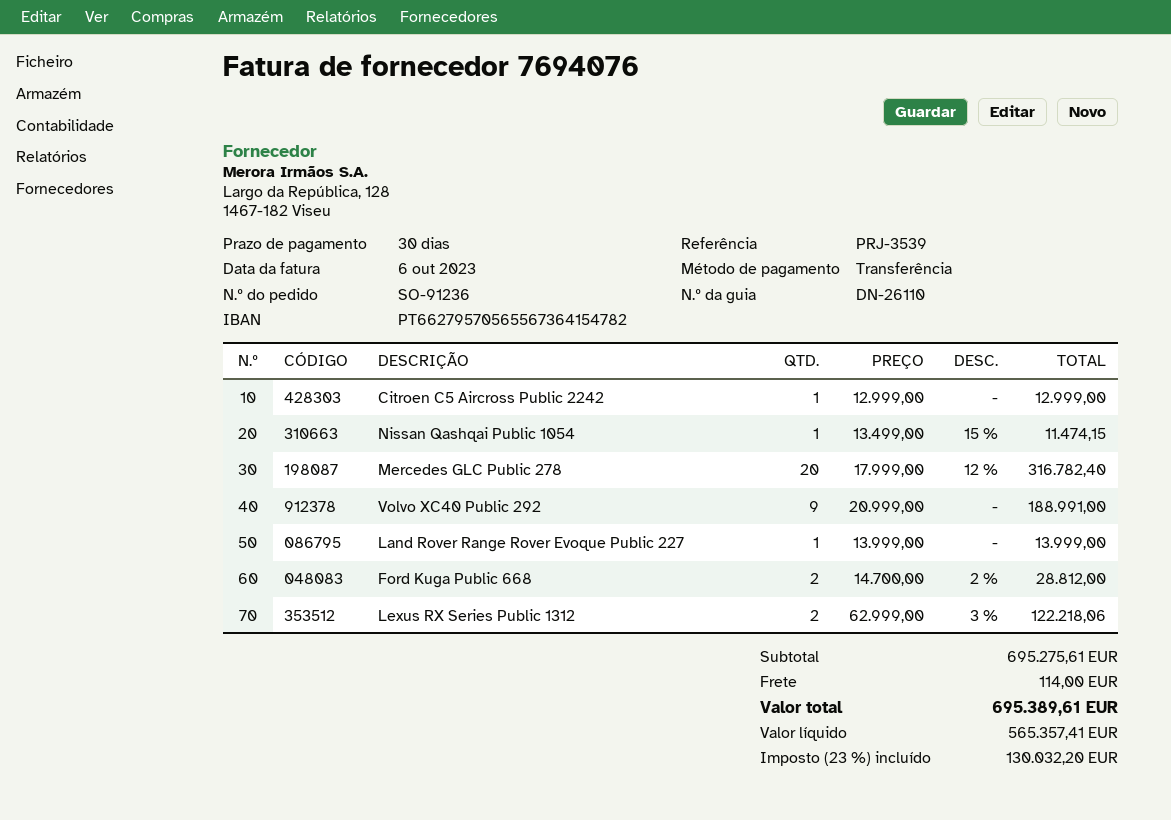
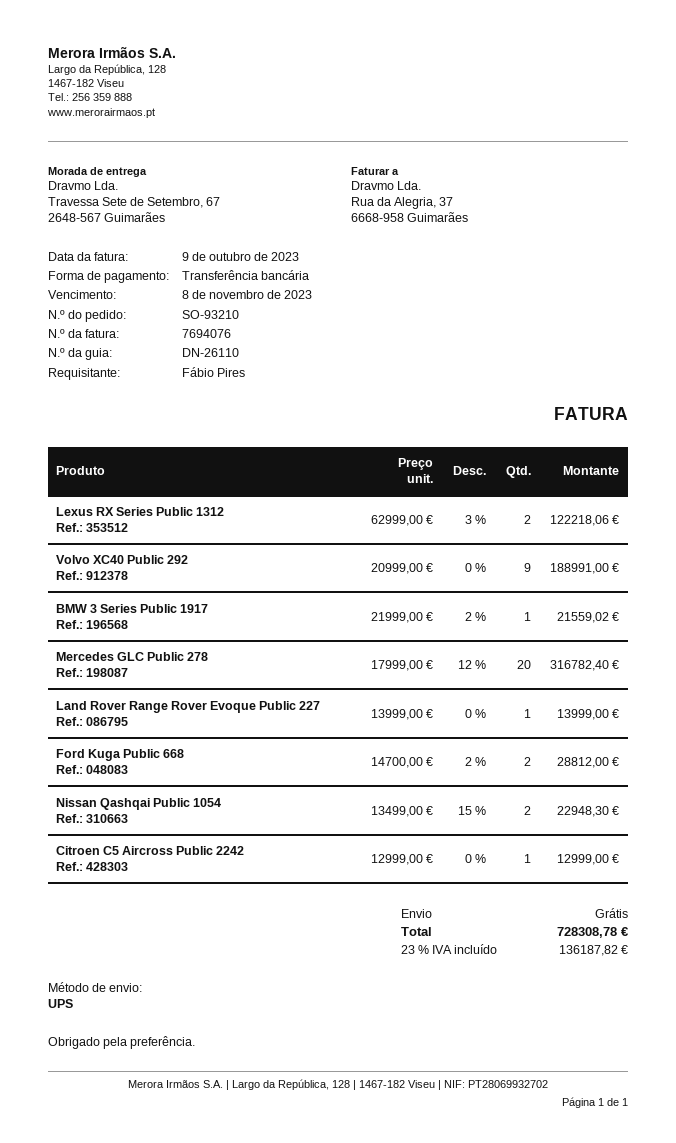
order number: SO-91236 -> SO-93210
invoice date: 2023-10-06 -> 2023-10-09
Nissan Qashqai Public 1054: 1 x 13499.00 - 15% = 11474.15 -> 2 x 13499.00 - 15% = 22948.30
BMW 3 Series Public 1917: none -> 1 x 21999.00 - 2% = 21559.02
shipping: 114.00 -> 0.00
tax: 23% = 130032.20 -> 23% = 136187.82
total: 695389.61 -> 728308.78

